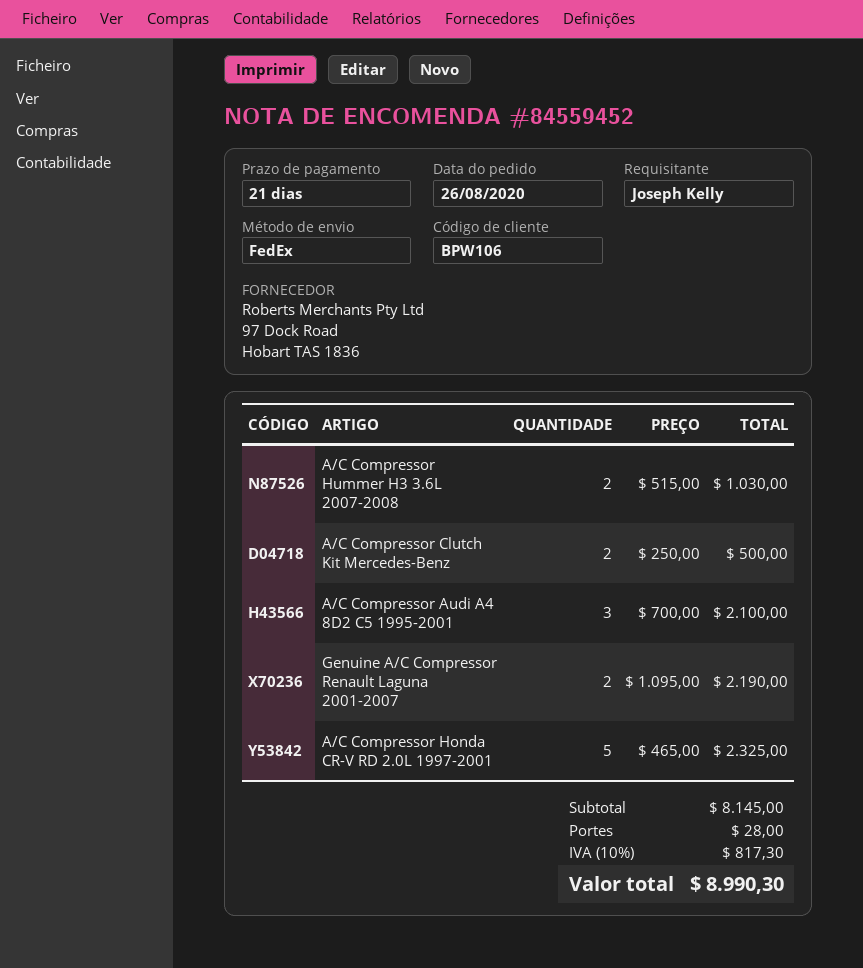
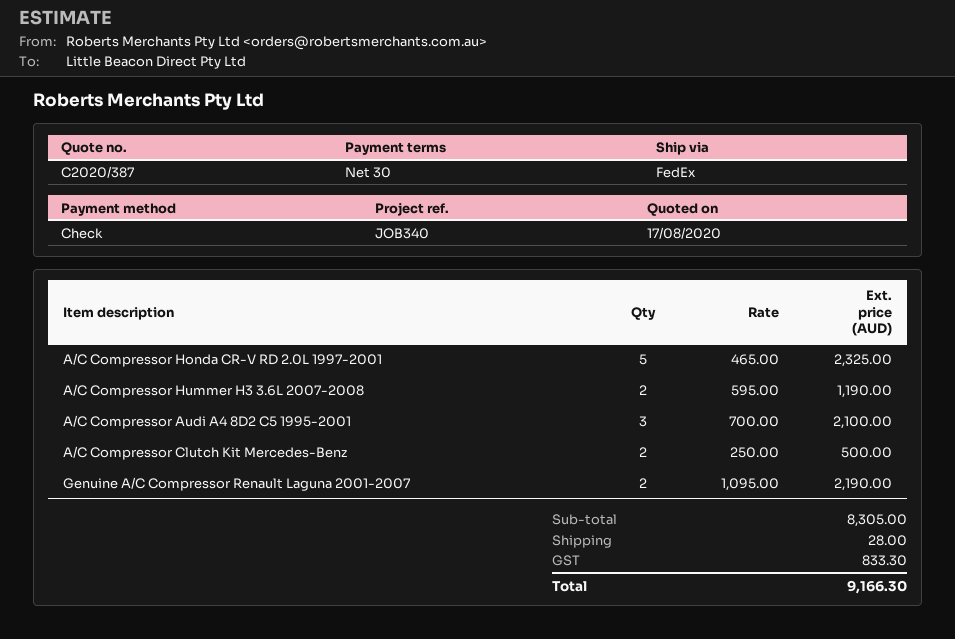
payment terms: 21 days -> 30 days
A/C Compressor Hummer H3 3.6L 2007-2008: 2 x 515.00 = 1030.00 -> 2 x 595.00 = 1190.00
subtotal: 8145.00 -> 8305.00
tax: 817.30 -> 833.30
total: 8990.30 -> 9166.30

